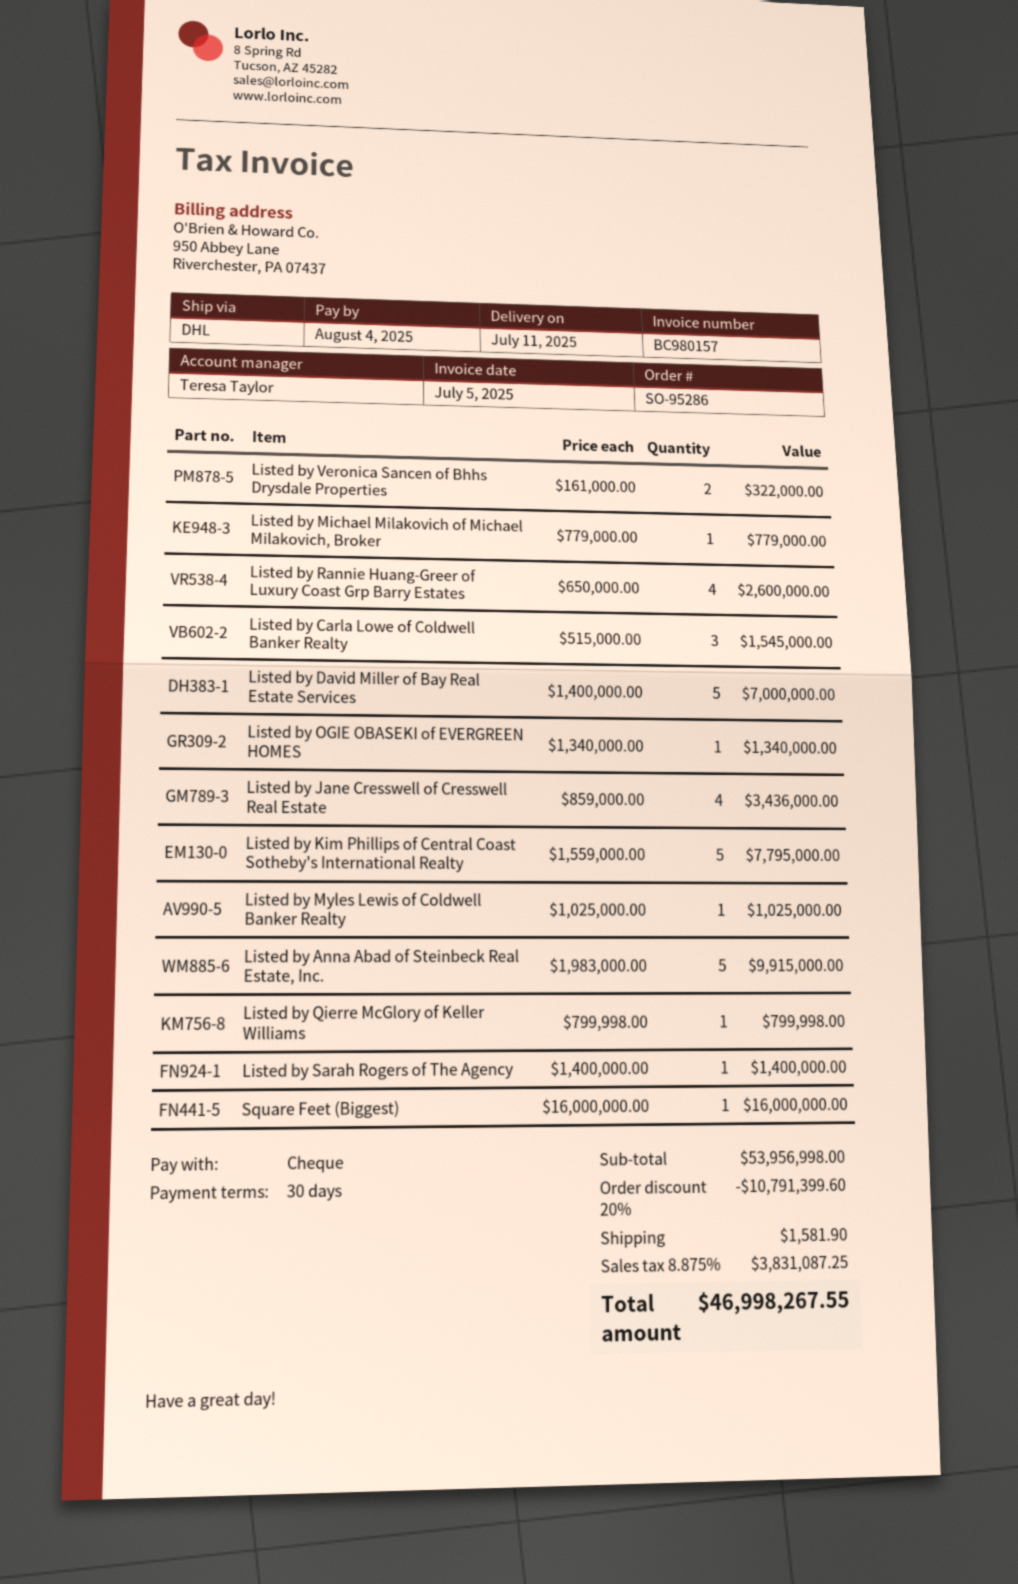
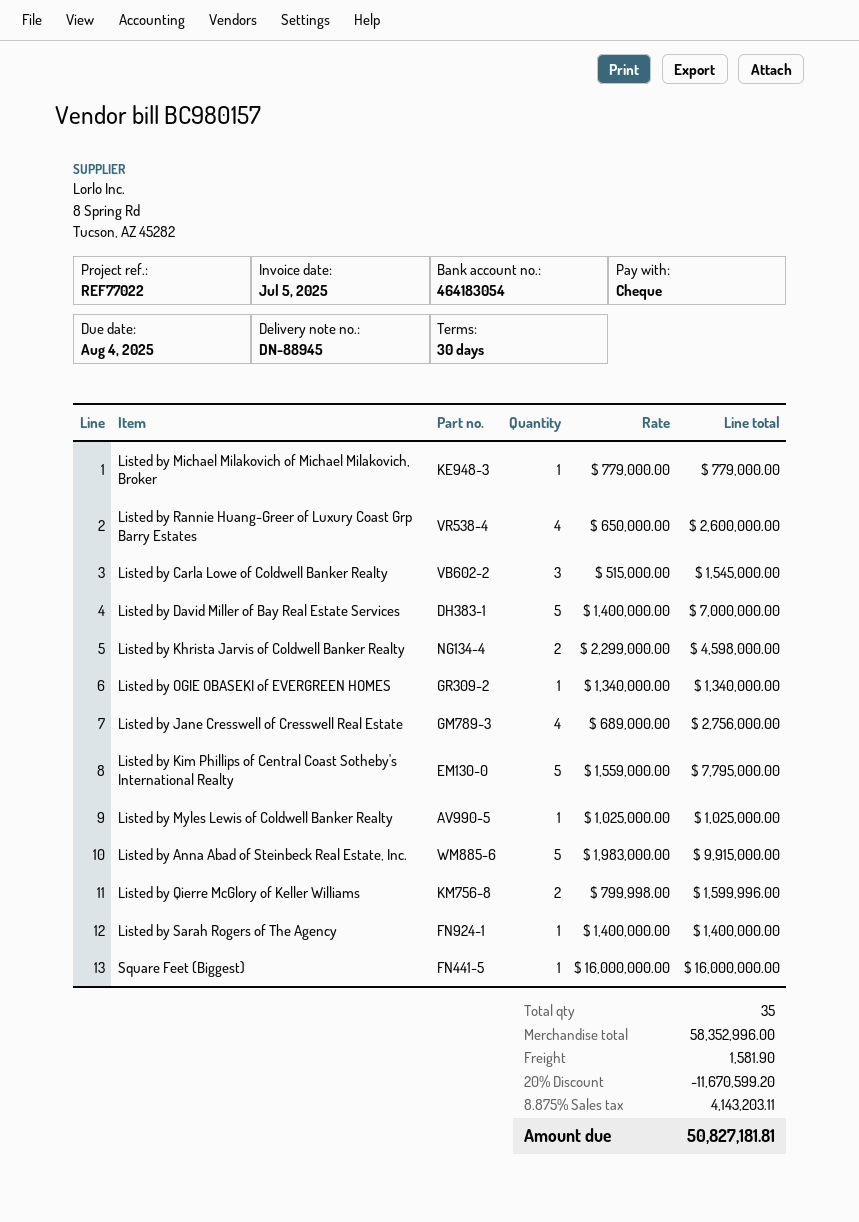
Listed by Veronica Sancen of Bhhs Drysdale Properties: 2 x 161000.00 = 322000.00 -> none
Listed by Jane Cresswell of Cresswell Real Estate: 4 x 859000.00 = 3436000.00 -> 4 x 689000.00 = 2756000.00
Listed by Qierre McGlory of Keller Williams: 1 x 799998.00 = 799998.00 -> 2 x 799998.00 = 1599996.00
Listed by Khrista Jarvis of Coldwell Banker Realty: none -> 2 x 2299000.00 = 4598000.00
subtotal: 53956998.00 -> 58352996.00
discount: 20% = 10791399.60 -> 20% = 11670599.20
tax: 8.875% = 3831087.25 -> 8.875% = 4143203.11
total: 46998267.55 -> 50827181.81

